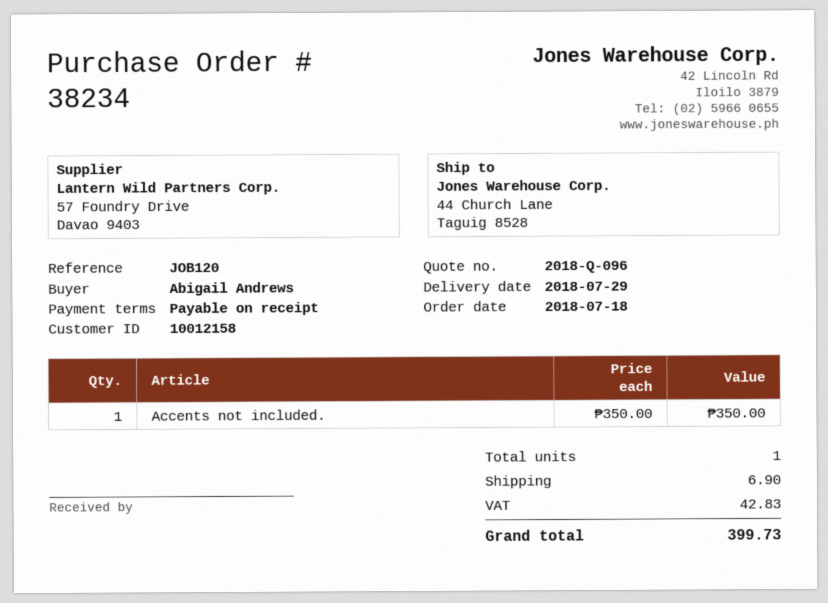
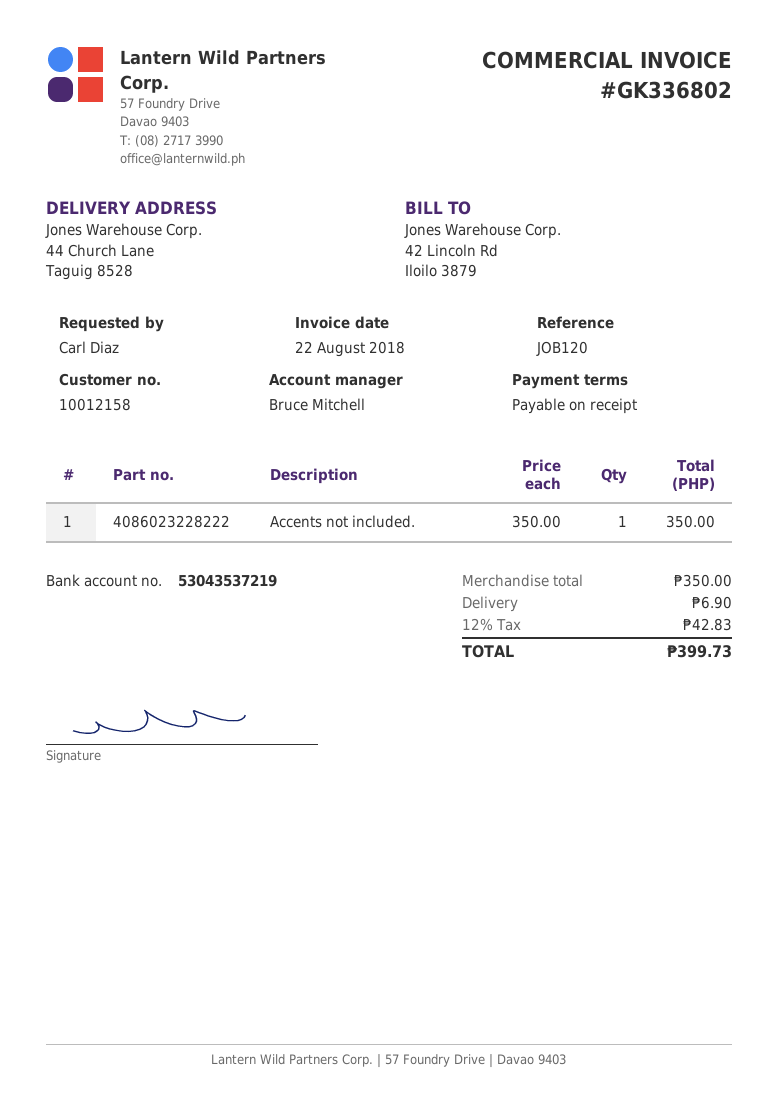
ordered by: Abigail Andrews -> Carl Diaz

